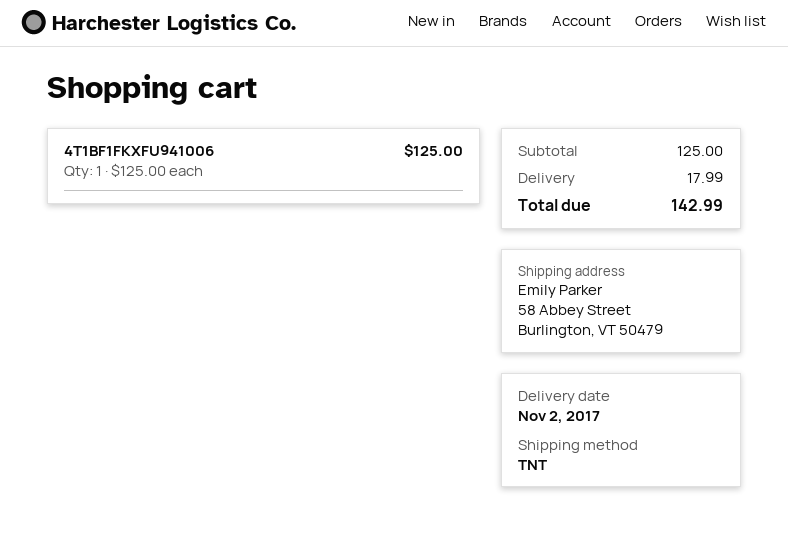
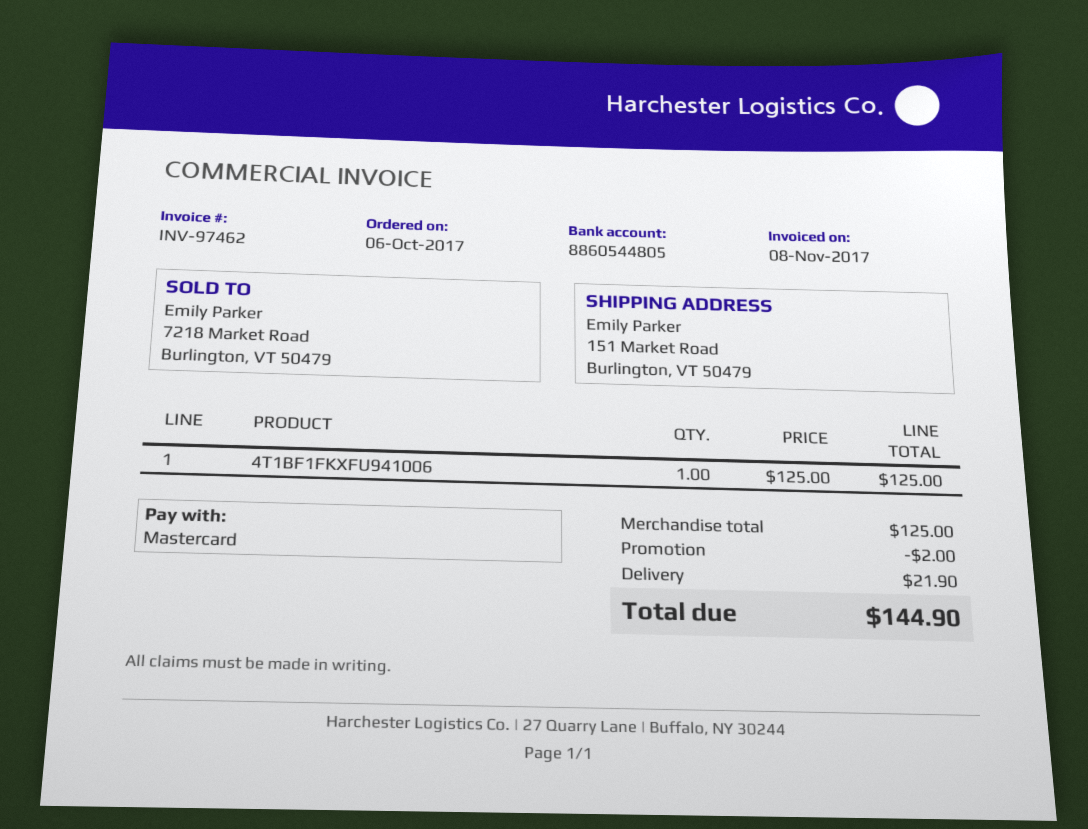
ship to: 58 Abbey Street, Burlington, VT 50479 -> 151 Market Road, Burlington, VT 50479
discount: none -> 2.00
shipping: 17.99 -> 21.90
total: 142.99 -> 144.90

